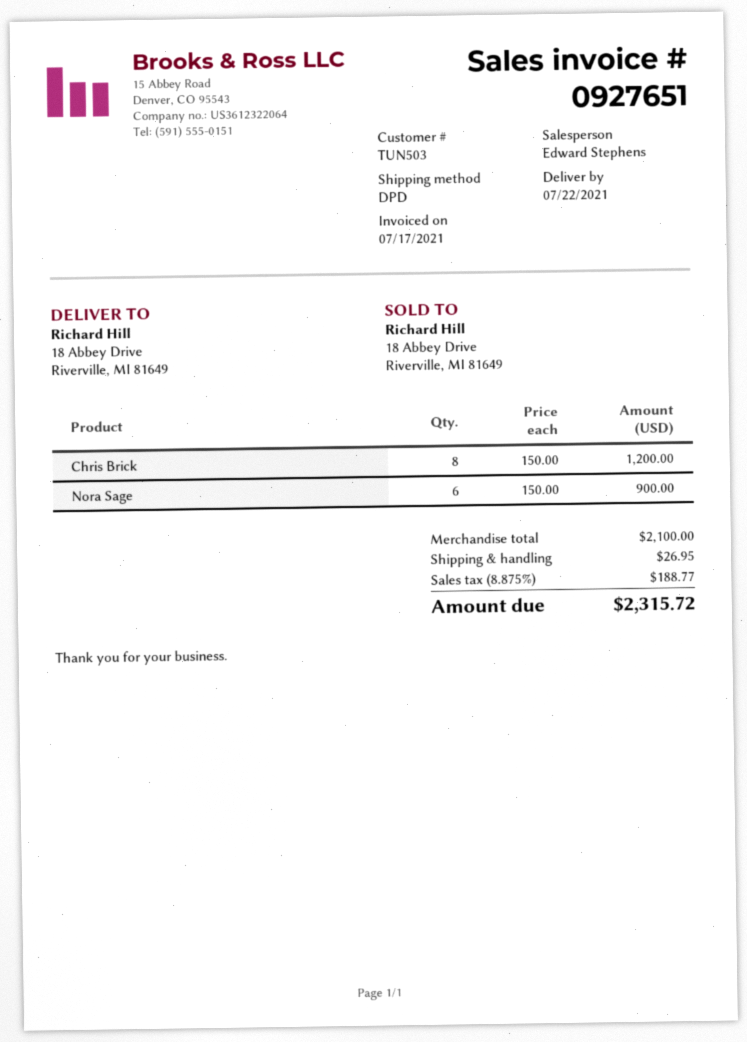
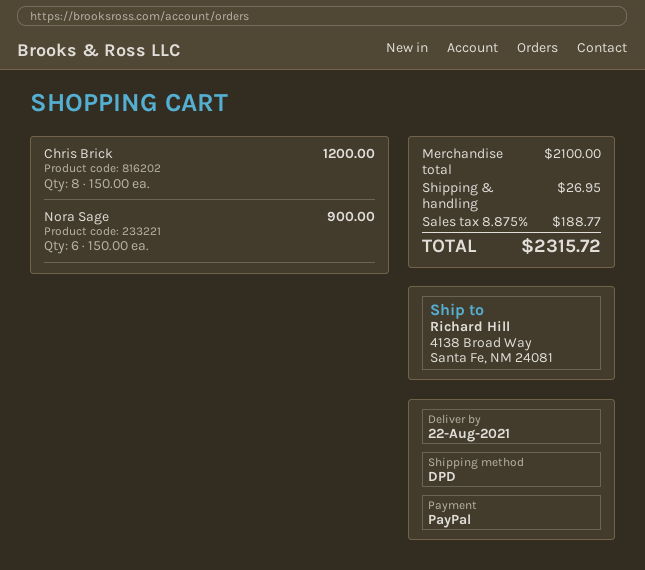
delivery date: 2021-07-22 -> 2021-08-22
ship to: 18 Abbey Drive, Riverville, MI 81649 -> 4138 Broad Way, Santa Fe, NM 24081

